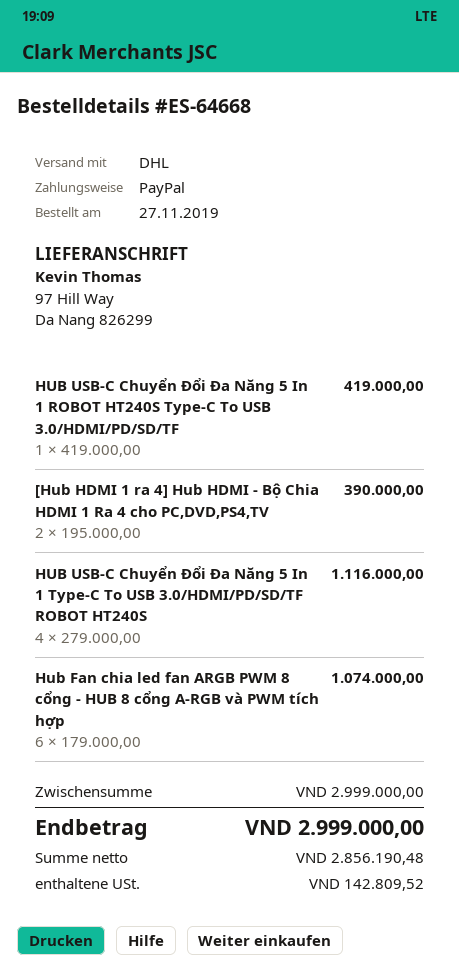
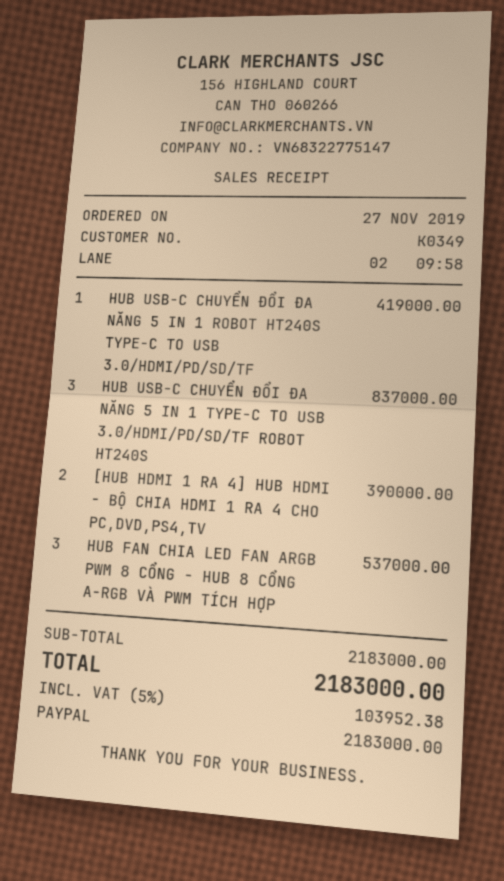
HUB USB-C Chuyển Đổi Đa Năng 5 In 1 Type-C To USB 3.0/HDMI/PD/SD/TF ROBOT HT240S: 4 for 1116000.00 -> 3 for 837000.00
Hub Fan chia led fan ARGB PWM 8 cổng - HUB 8 cổng A-RGB và PWM tích hợp: 6 for 1074000.00 -> 3 for 537000.00
subtotal: 2999000.00 -> 2183000.00
tax: 142809.52 -> 103952.38
total: 2999000.00 -> 2183000.00

